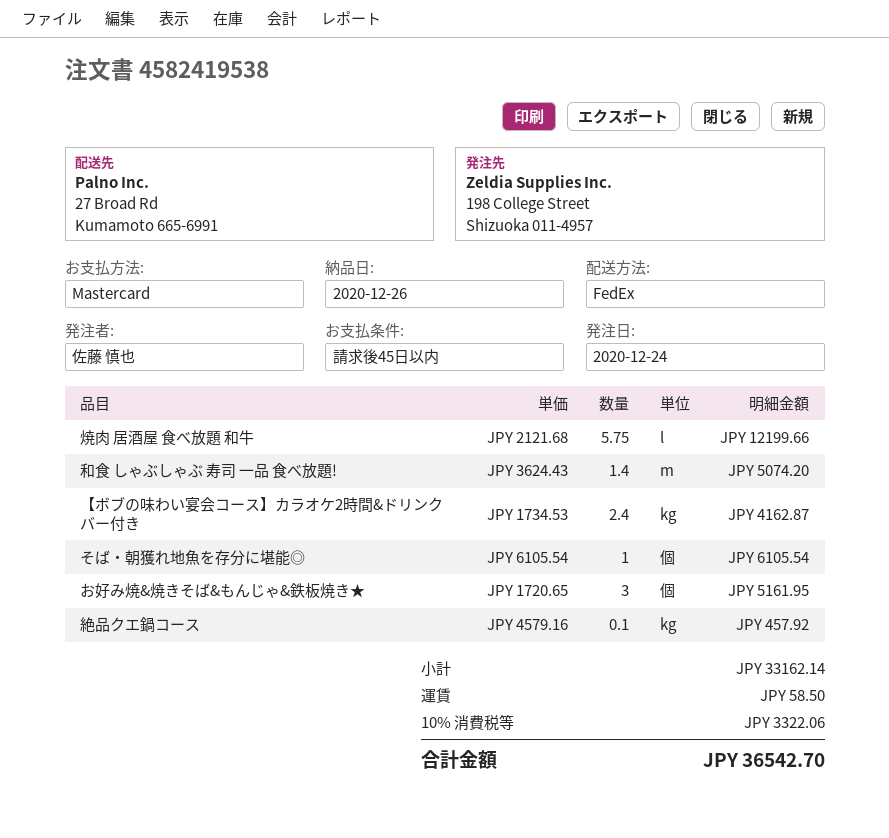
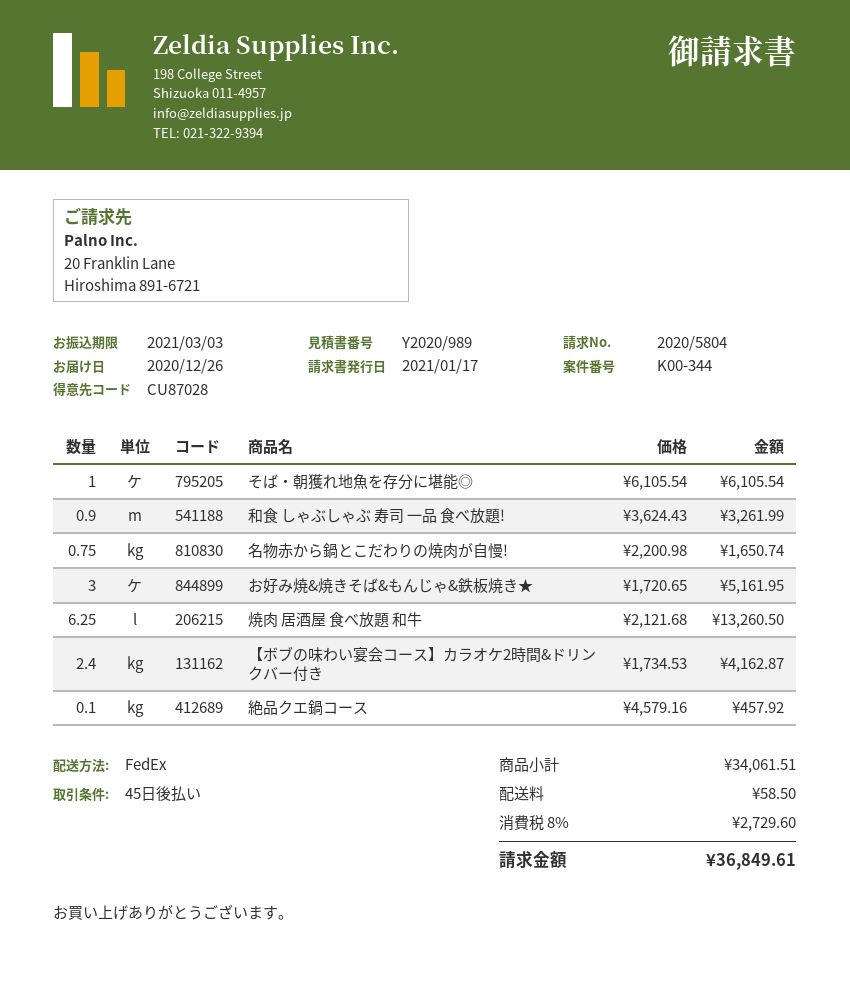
焼肉 居酒屋 食べ放題 和牛: 5.75 x 2121.68 = 12199.66 -> 6.25 x 2121.68 = 13260.50
和食 しゃぶしゃぶ 寿司 一品 食べ放題!: 1.4 x 3624.43 = 5074.20 -> 0.9 x 3624.43 = 3261.99
名物赤から鍋とこだわりの焼肉が自慢!: none -> 0.75 x 2200.98 = 1650.74
subtotal: 33162.14 -> 34061.51
tax: 10% = 3322.06 -> 8% = 2729.60
total: 36542.70 -> 36849.61

